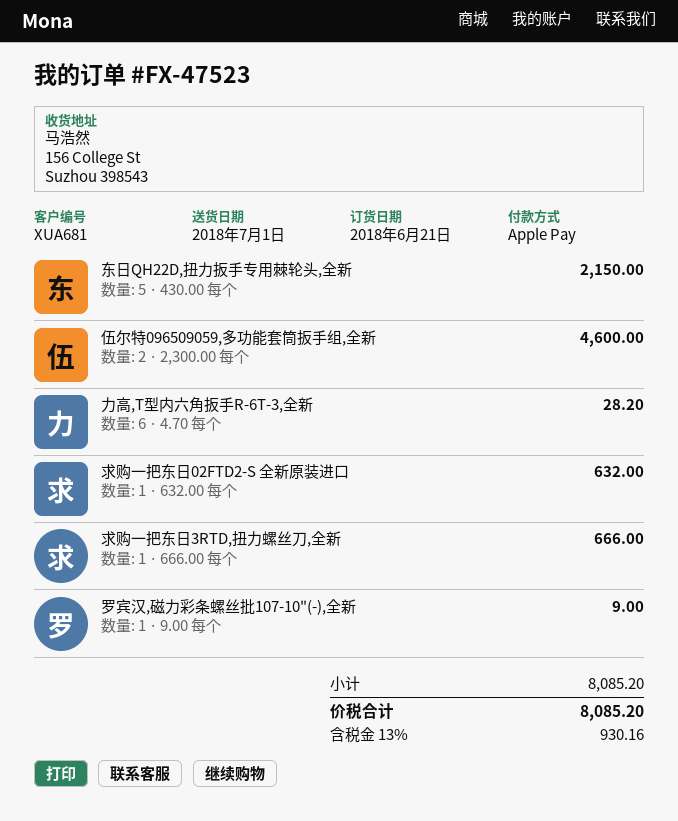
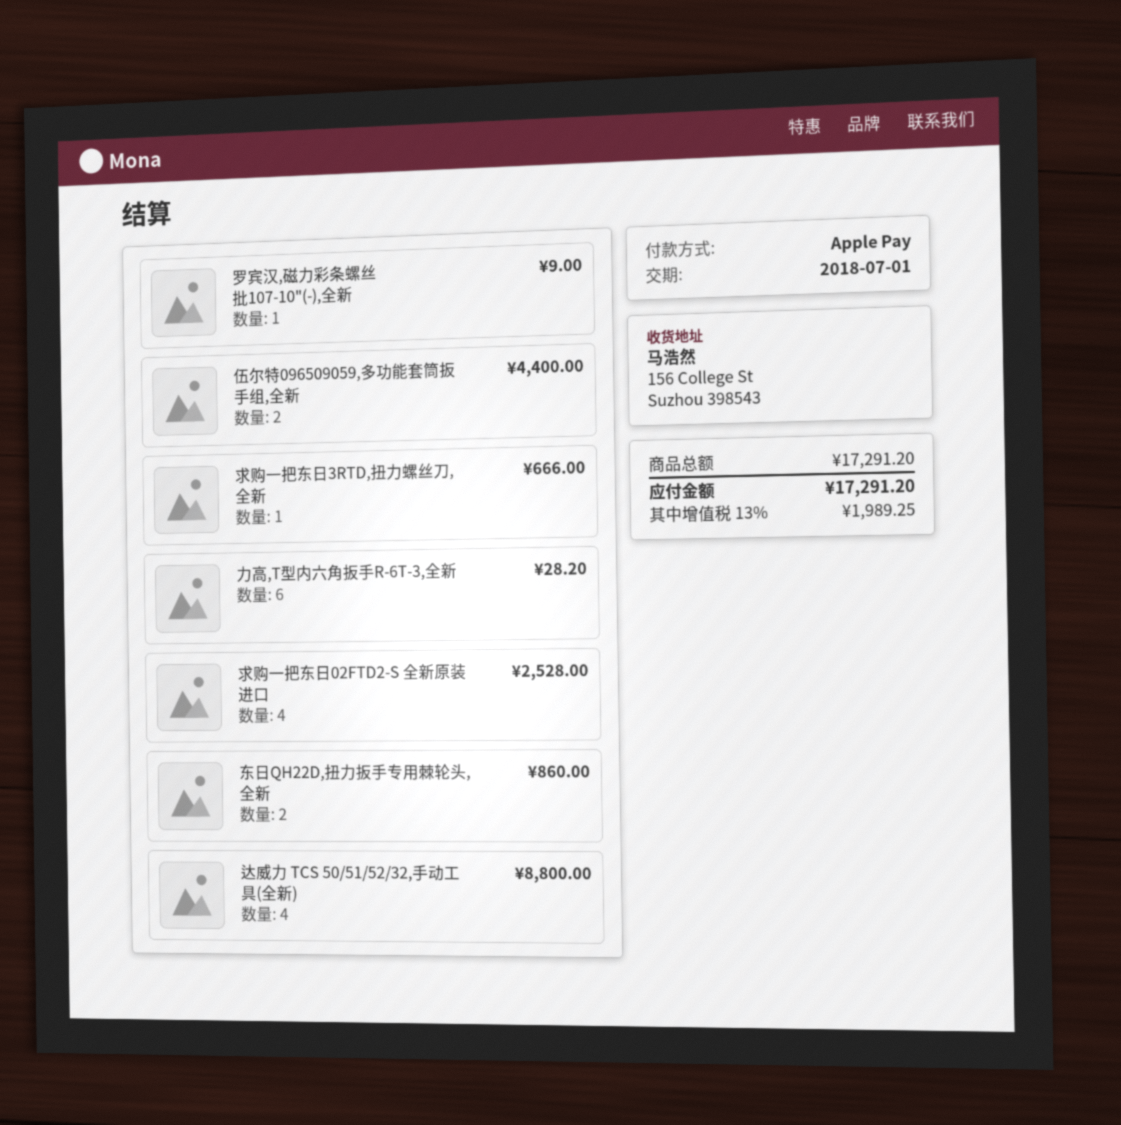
东日QH22D,扭力扳手专用棘轮头,全新: 5 for 2150.00 -> 2 for 860.00
伍尔特096509059,多功能套筒扳手组,全新: 2 for 4600.00 -> 2 for 4400.00
求购一把东日02FTD2-S 全新原装进口: 1 for 632.00 -> 4 for 2528.00
达威力 TCS 50/51/52/32,手动工具(全新): none -> 4 for 8800.00
subtotal: 8085.20 -> 17291.20
tax: 13% = 930.16 -> 13% = 1989.25
total: 8085.20 -> 17291.20

